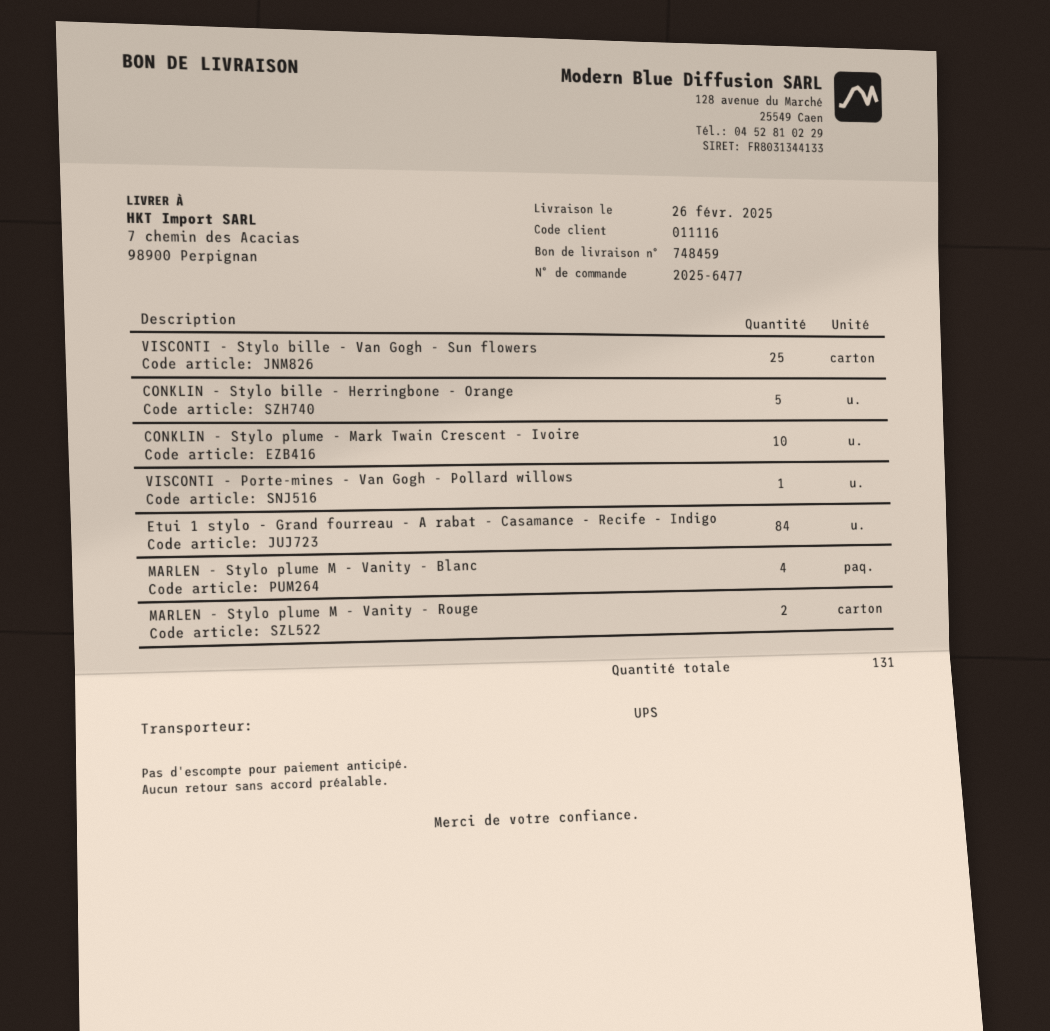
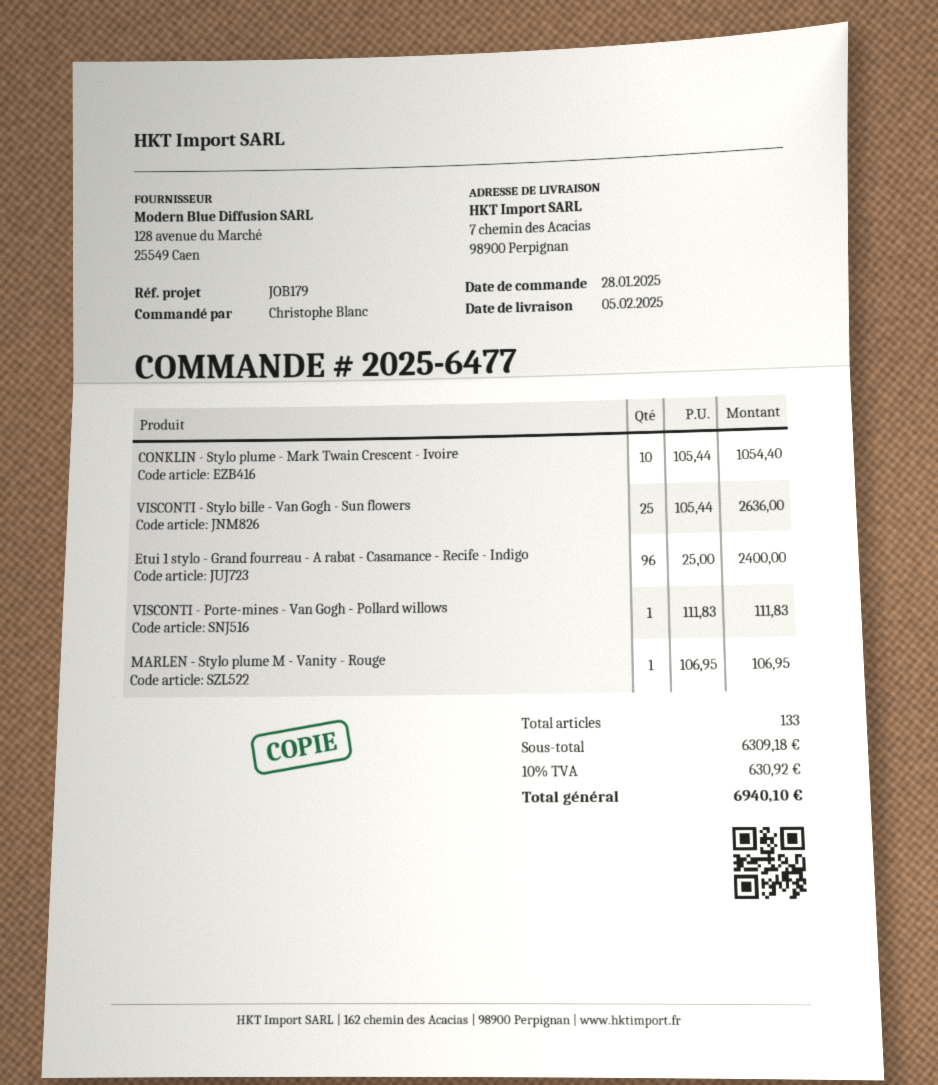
delivery date: 2025-02-26 -> 2025-02-05
CONKLIN - Stylo bille - Herringbone - Orange: 5 -> none
Etui 1 stylo - Grand fourreau - A rabat - Casamance - Recife - Indigo: 84 -> 96
MARLEN - Stylo plume M - Vanity - Blanc: 4 -> none
MARLEN - Stylo plume M - Vanity - Rouge: 2 -> 1
total quantity: 131 -> 133

